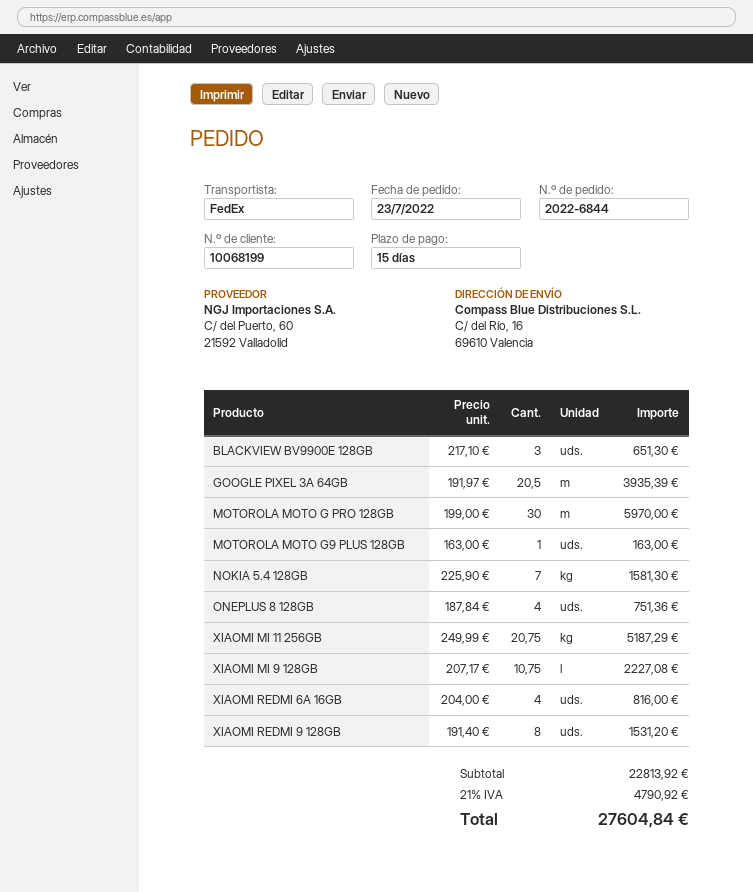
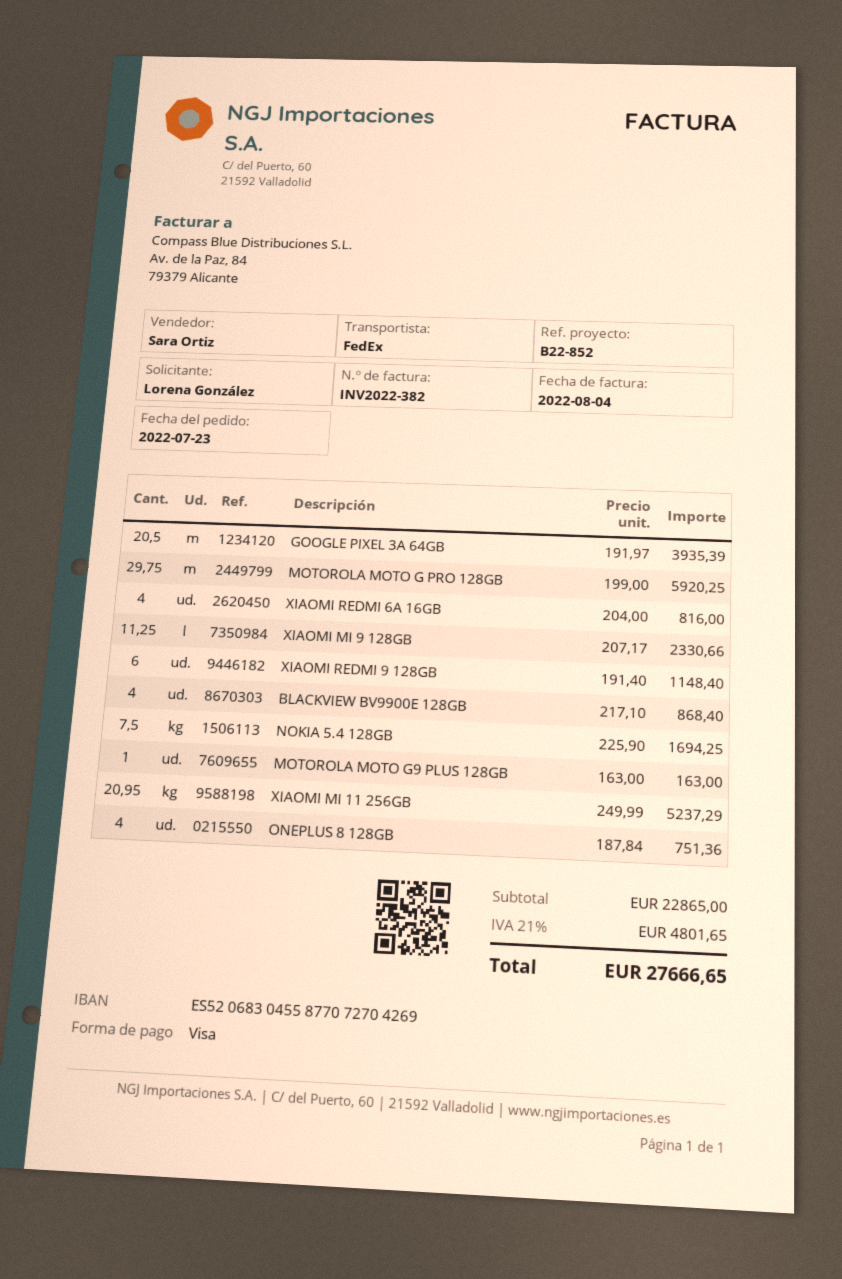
BLACKVIEW BV9900E 128GB: 3 x 217.10 = 651.30 -> 4 x 217.10 = 868.40
MOTOROLA MOTO G PRO 128GB: 30 x 199.00 = 5970.00 -> 29.75 x 199.00 = 5920.25
NOKIA 5.4 128GB: 7 x 225.90 = 1581.30 -> 7.5 x 225.90 = 1694.25
XIAOMI MI 11 256GB: 20.75 x 249.99 = 5187.29 -> 20.95 x 249.99 = 5237.29
XIAOMI MI 9 128GB: 10.75 x 207.17 = 2227.08 -> 11.25 x 207.17 = 2330.66
XIAOMI REDMI 9 128GB: 8 x 191.40 = 1531.20 -> 6 x 191.40 = 1148.40
subtotal: 22813.92 -> 22865.00
tax: 21% = 4790.92 -> 21% = 4801.65
total: 27604.84 -> 27666.65

